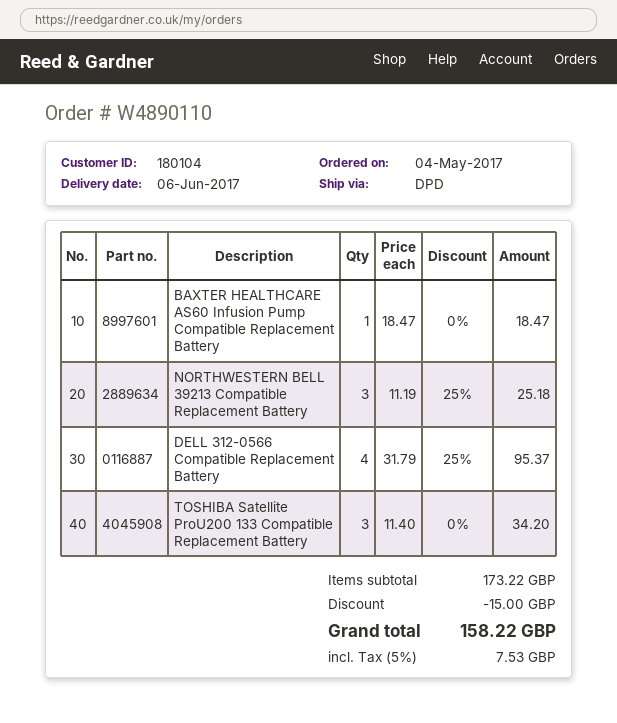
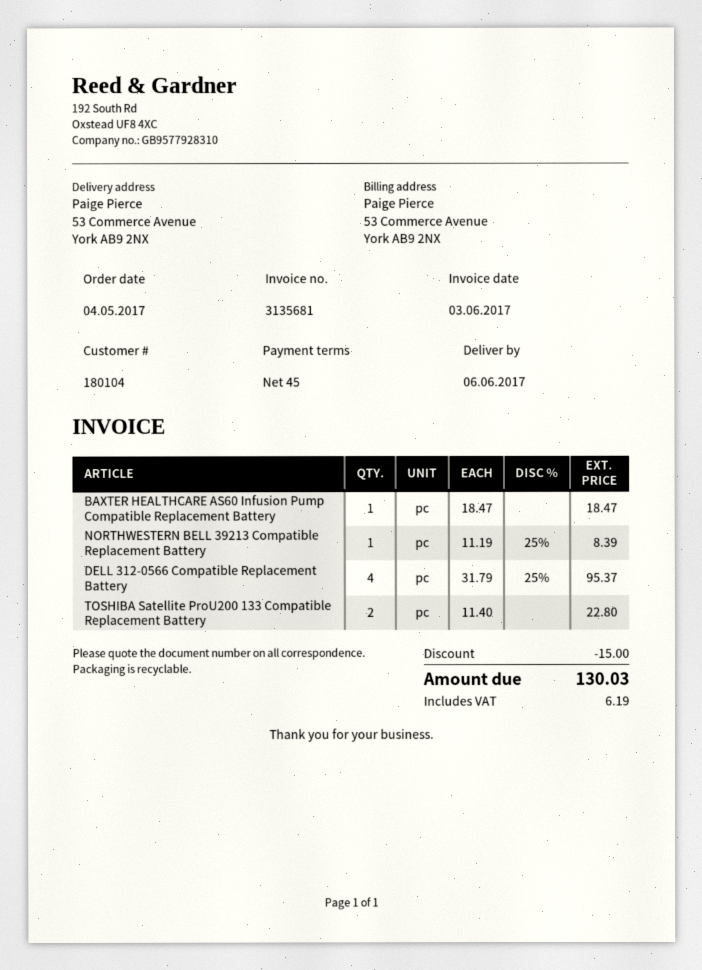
NORTHWESTERN BELL 39213 Compatible Replacement Battery: 3 x 11.19 - 25% = 25.18 -> 1 x 11.19 - 25% = 8.39
TOSHIBA Satellite ProU200 133 Compatible Replacement Battery: 3 x 11.40 = 34.20 -> 2 x 11.40 = 22.80
tax: 7.53 -> 6.19
total: 158.22 -> 130.03

